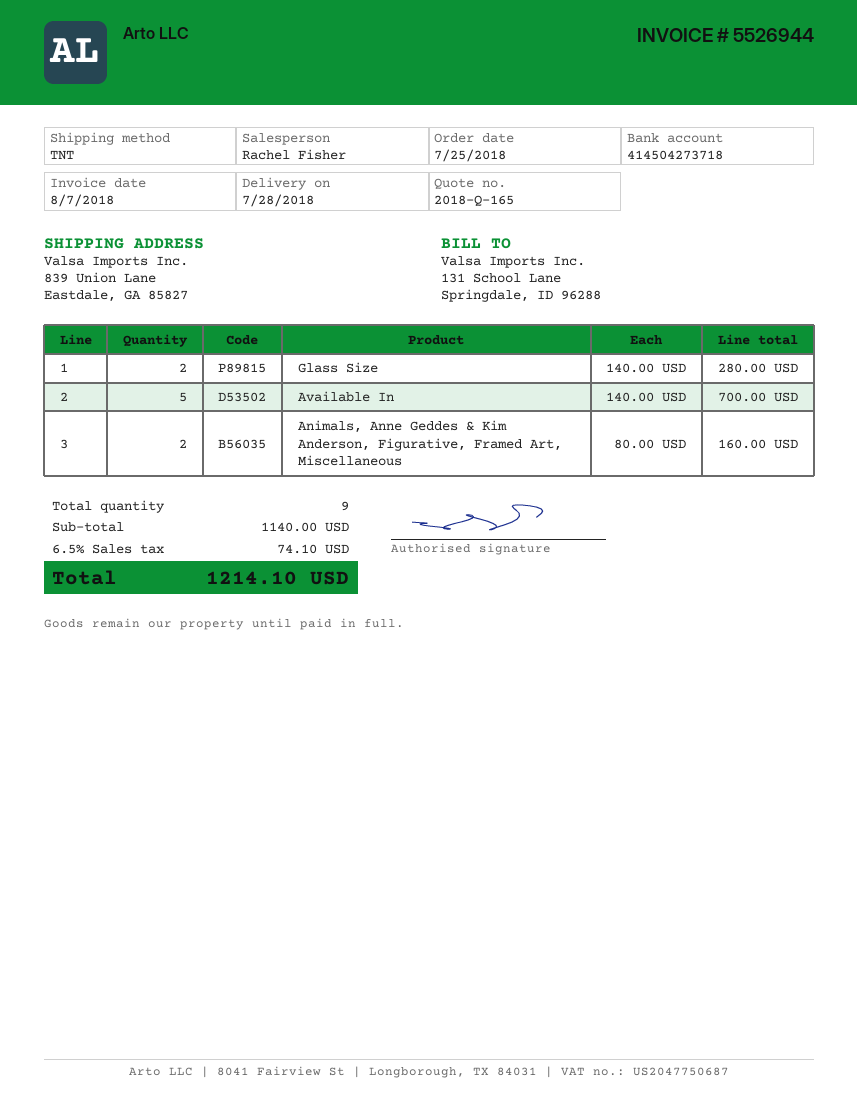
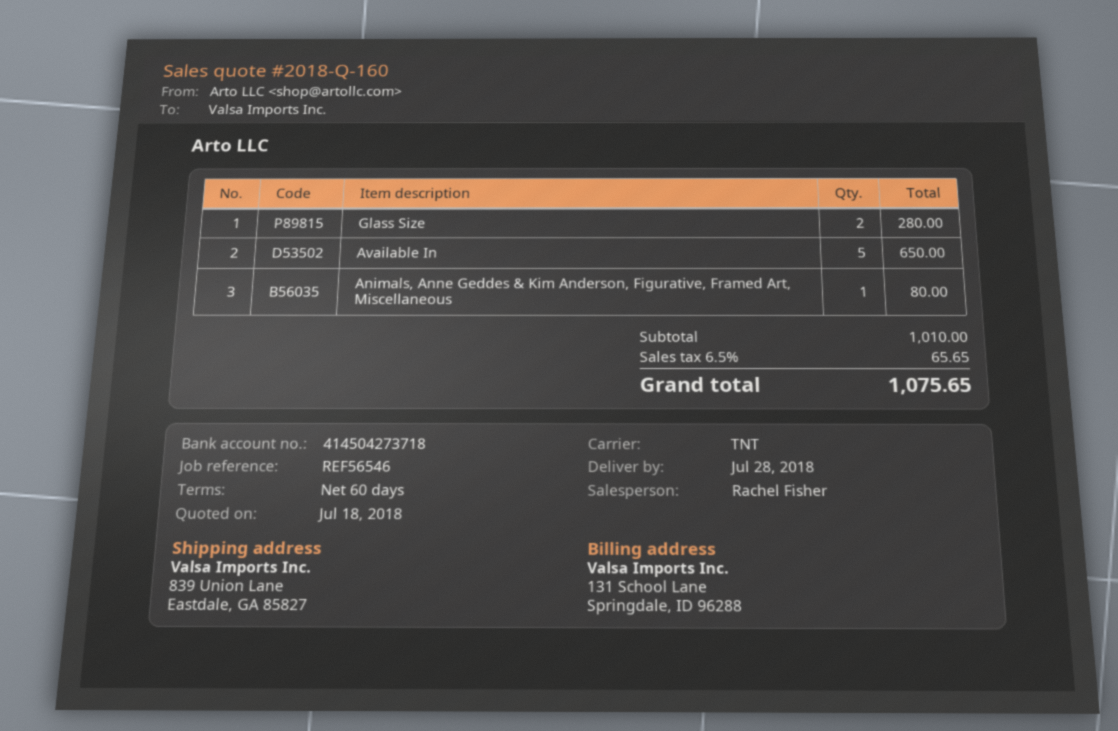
quote number: 2018-Q-165 -> 2018-Q-160
Available In: 5 for 700.00 -> 5 for 650.00
Animals, Anne Geddes & Kim Anderson, Figurative, Framed Art, Miscellaneous: 2 for 160.00 -> 1 for 80.00
subtotal: 1140.00 -> 1010.00
tax: 6.5% = 74.10 -> 6.5% = 65.65
total: 1214.10 -> 1075.65

